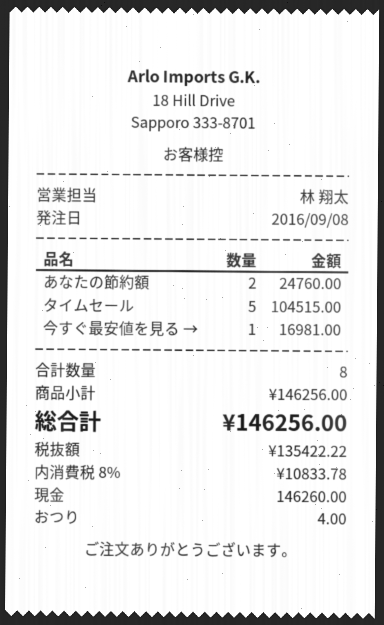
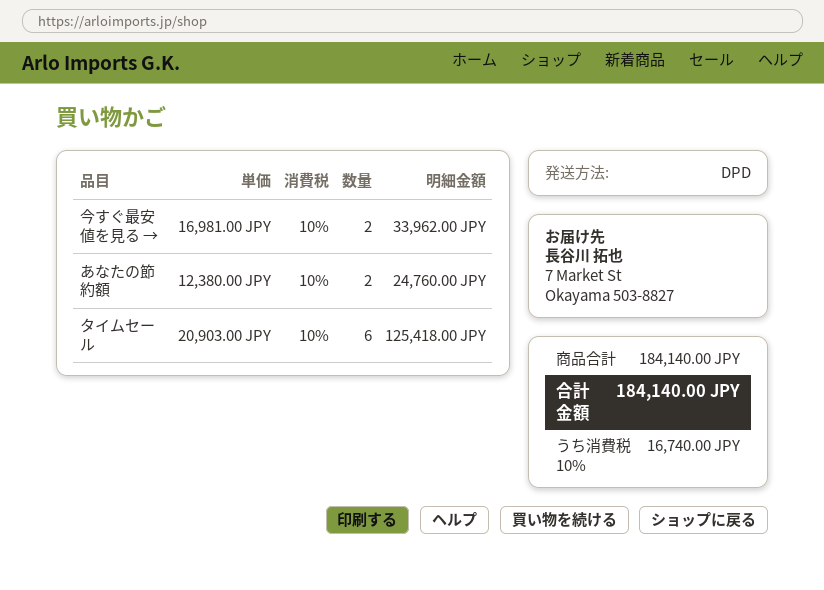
タイムセール: 5 for 104515.00 -> 6 for 125418.00
今すぐ最安値を見る →: 1 for 16981.00 -> 2 for 33962.00
subtotal: 146256.00 -> 184140.00
tax: 8% = 10833.78 -> 10% = 16740.00
total: 146256.00 -> 184140.00

